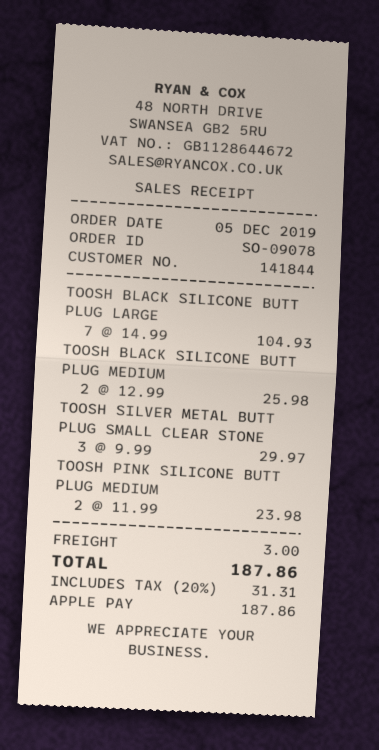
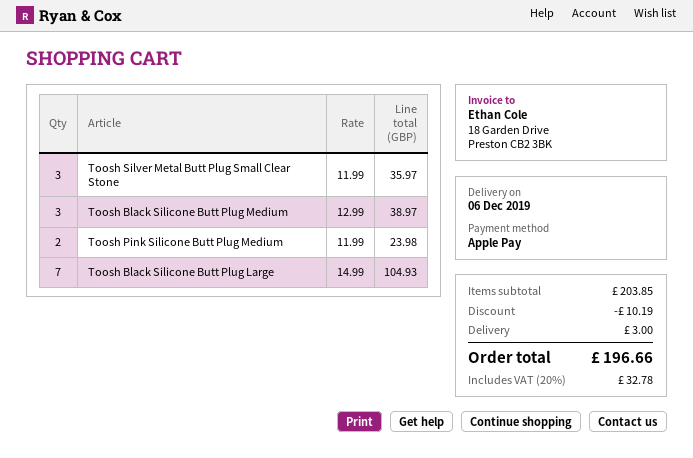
TOOSH BLACK SILICONE BUTT PLUG MEDIUM: 2 x 12.99 = 25.98 -> 3 x 12.99 = 38.97
TOOSH SILVER METAL BUTT PLUG SMALL CLEAR STONE: 3 x 9.99 = 29.97 -> 3 x 11.99 = 35.97
discount: none -> 10.19
tax: 20% = 31.31 -> 20% = 32.78
total: 187.86 -> 196.66

